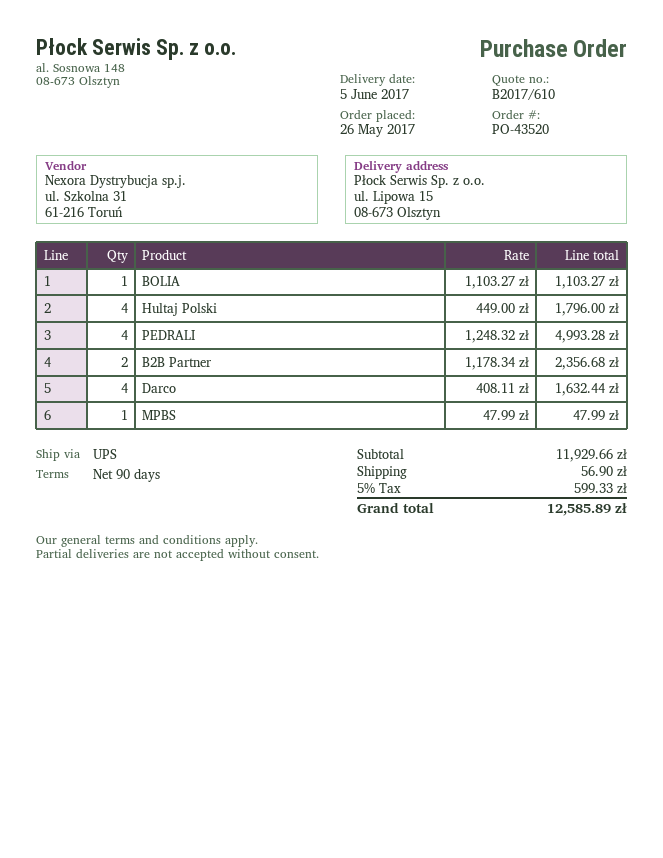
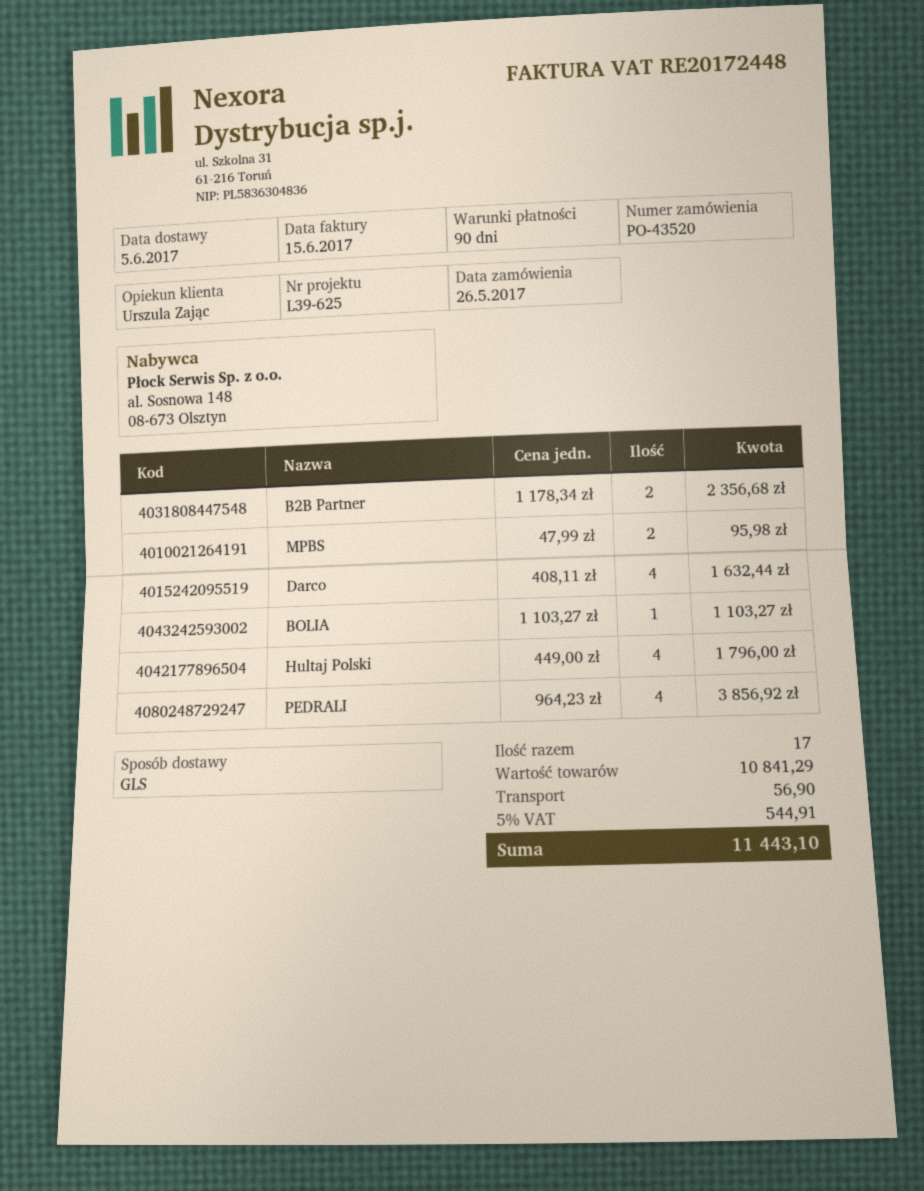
shipping method: UPS -> GLS
PEDRALI: 4 x 1248.32 = 4993.28 -> 4 x 964.23 = 3856.92
MPBS: 1 x 47.99 = 47.99 -> 2 x 47.99 = 95.98
subtotal: 11929.66 -> 10841.29
tax: 5% = 599.33 -> 5% = 544.91
total: 12585.89 -> 11443.10

